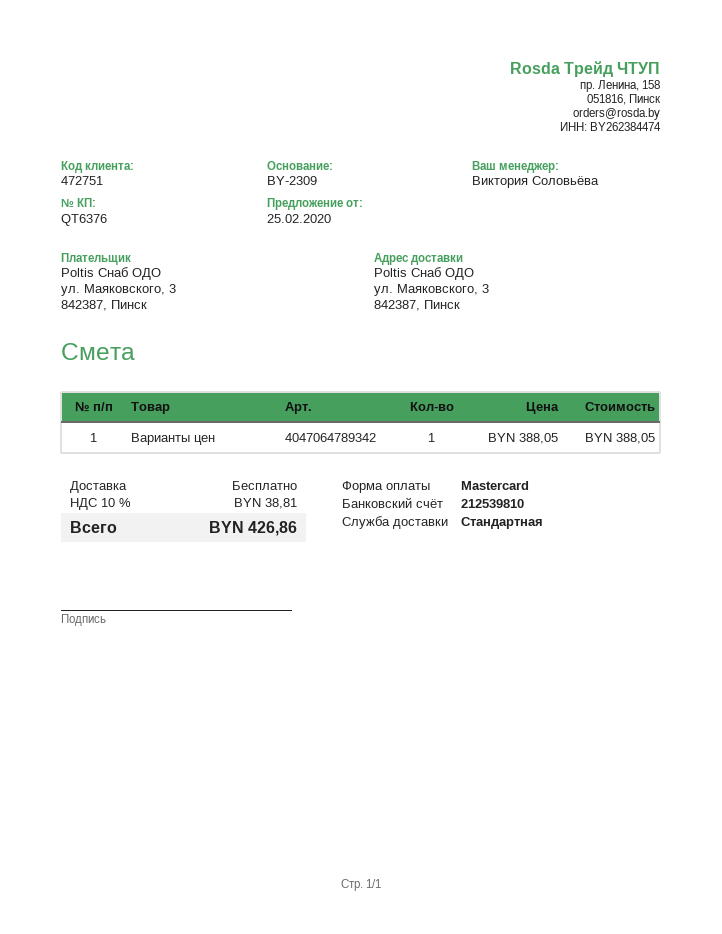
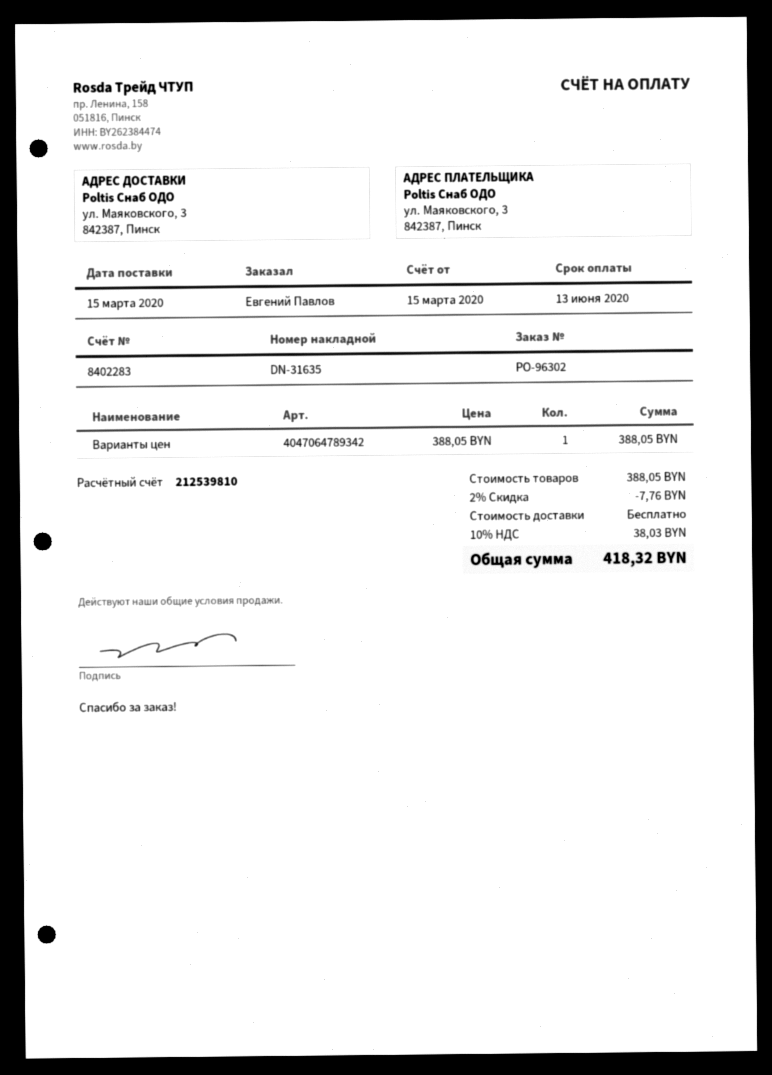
discount: none -> 2% = 7.76
tax: 10% = 38.81 -> 10% = 38.03
total: 426.86 -> 418.32

